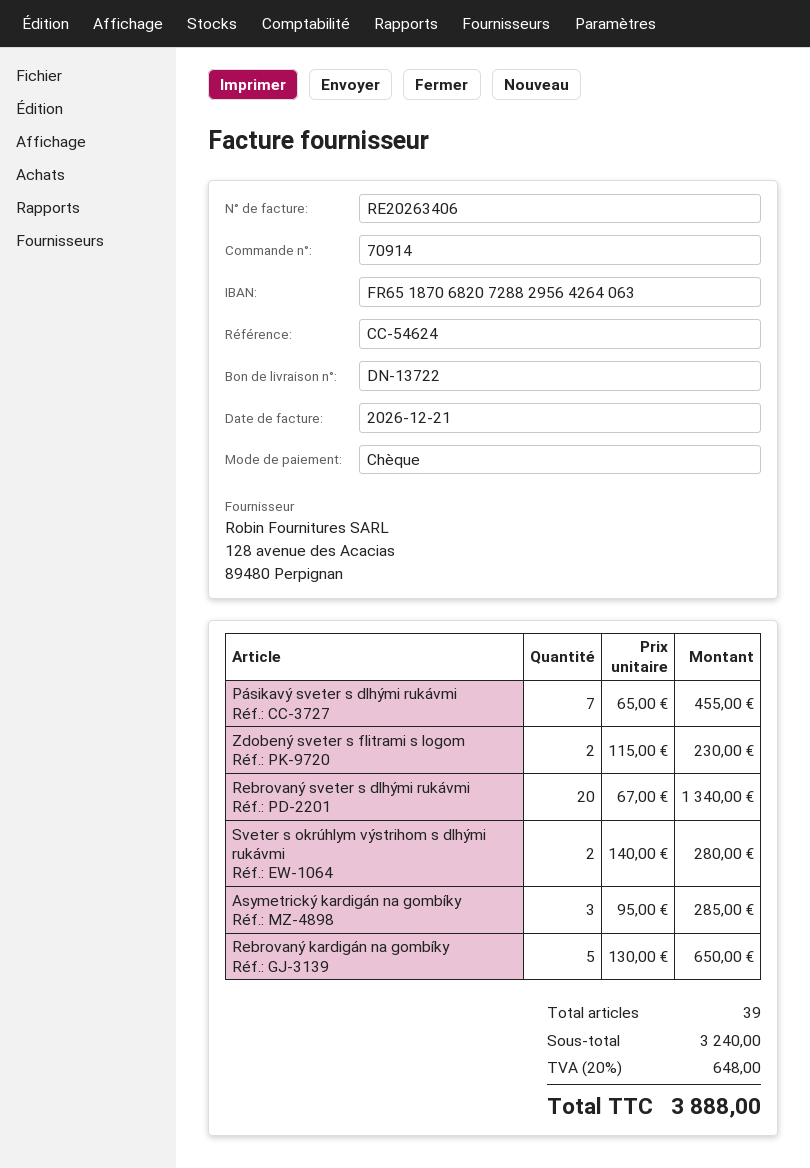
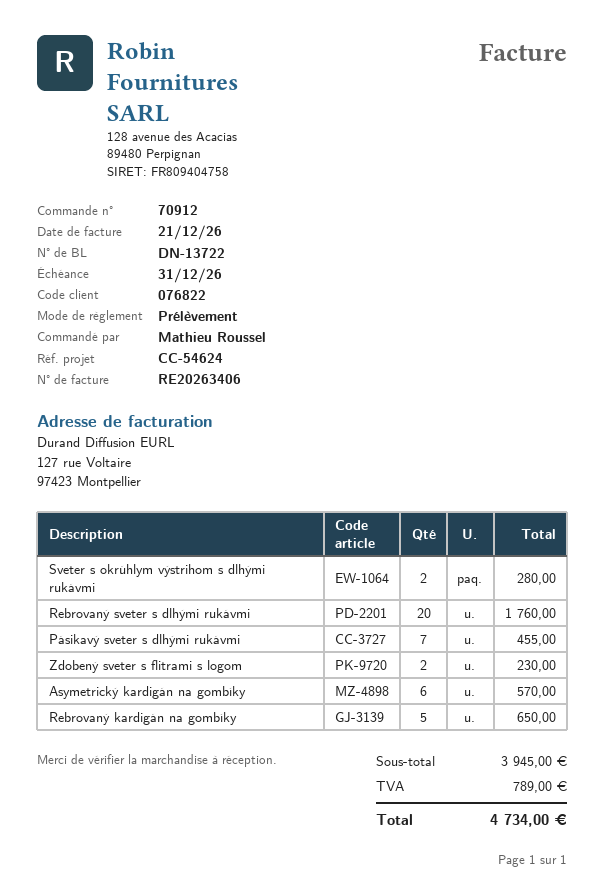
order number: 70914 -> 70912
payment method: cheque -> direct debit
Rebrovaný sveter s dlhými rukávmi: 20 for 1340.00 -> 20 for 1760.00
Asymetrický kardigán na gombíky: 3 for 285.00 -> 6 for 570.00
subtotal: 3240.00 -> 3945.00
tax: 648.00 -> 789.00
total: 3888.00 -> 4734.00

